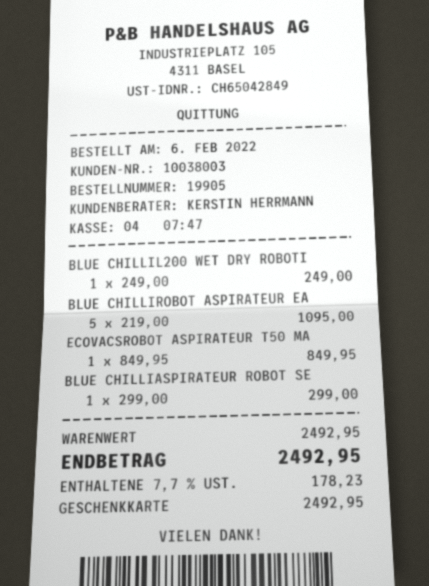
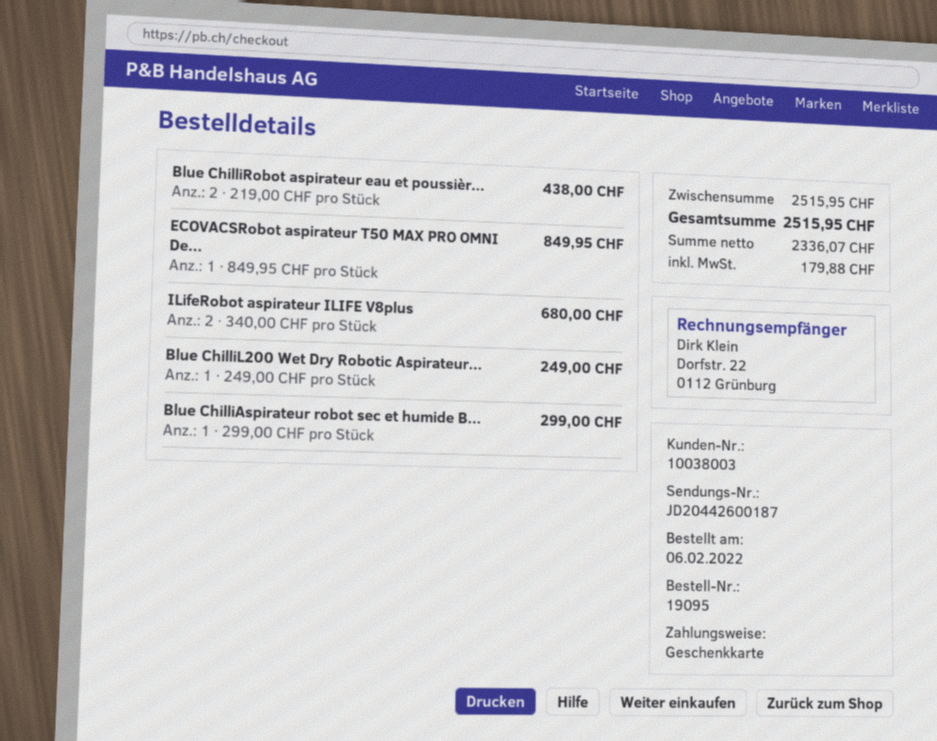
order number: 19905 -> 19095
BLUE CHILLIROBOT ASPIRATEUR EA: 5 x 219.00 = 1095.00 -> 2 x 219.00 = 438.00
ILifeRobot aspirateur ILIFE V8plus: none -> 2 x 340.00 = 680.00
subtotal: 2492.95 -> 2515.95
tax: 178.23 -> 179.88
total: 2492.95 -> 2515.95

